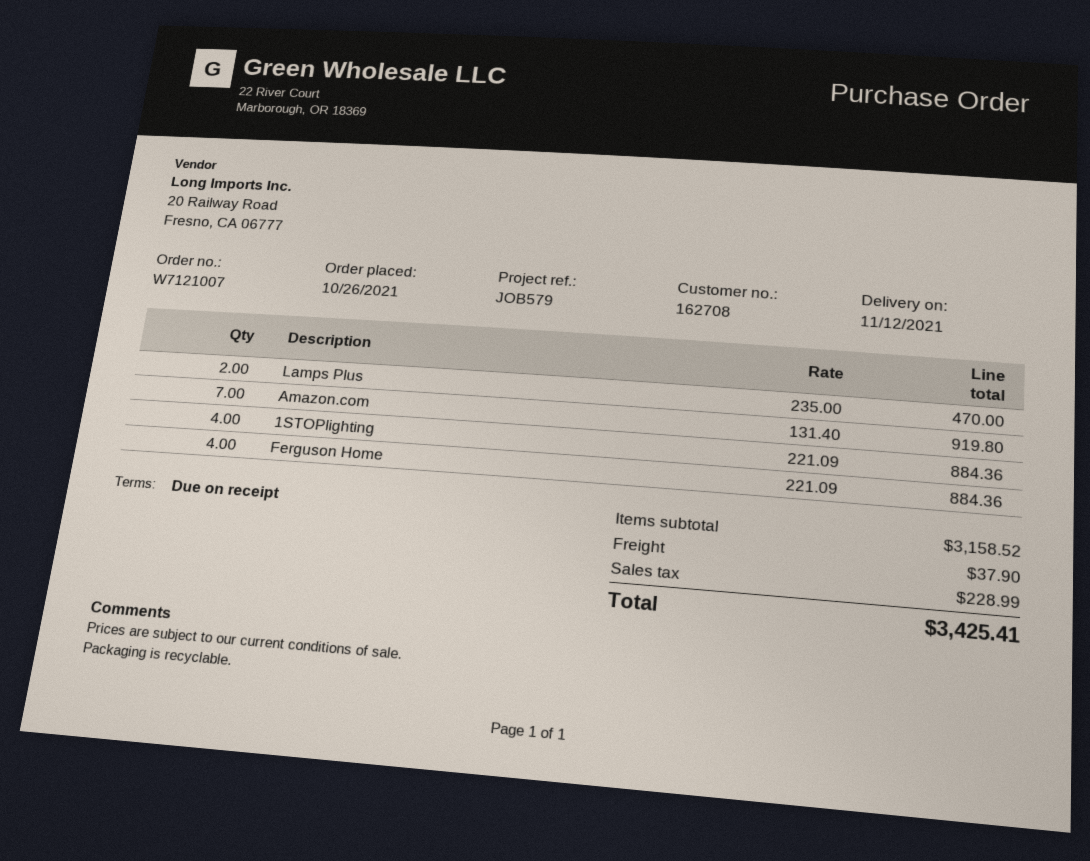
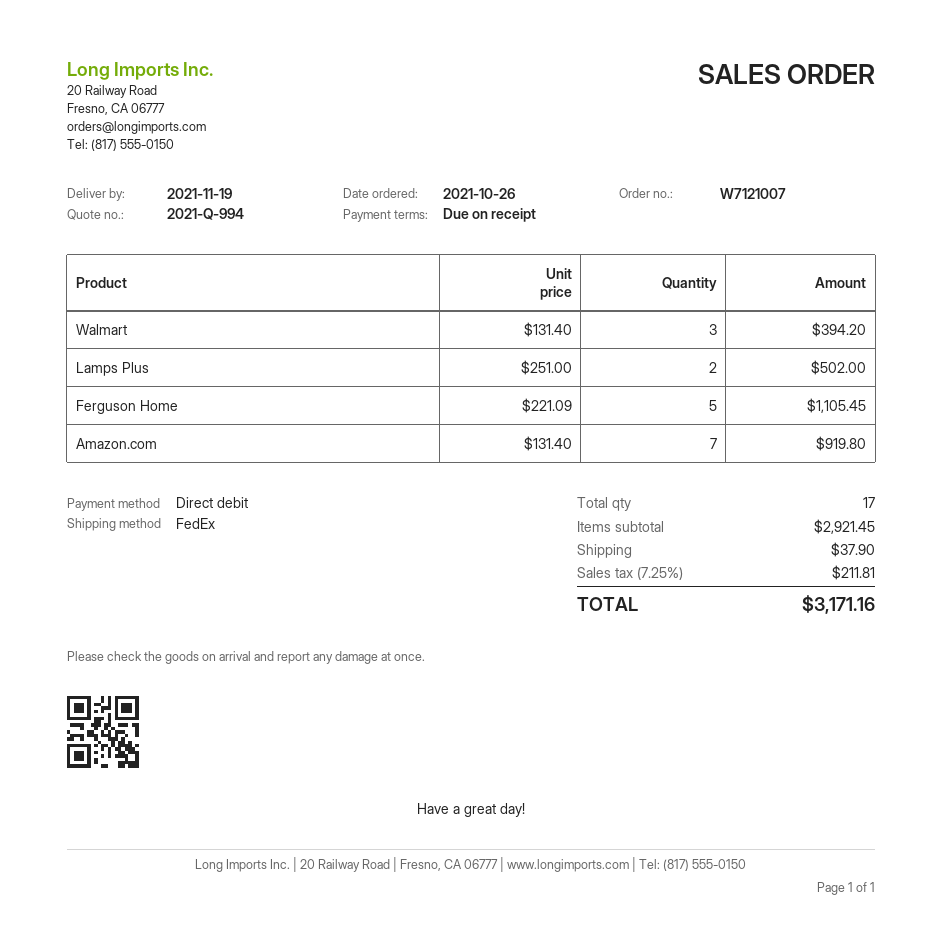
delivery date: 2021-11-12 -> 2021-11-19
Lamps Plus: 2 x 235.00 = 470.00 -> 2 x 251.00 = 502.00
1STOPlighting: 4 x 221.09 = 884.36 -> none
Ferguson Home: 4 x 221.09 = 884.36 -> 5 x 221.09 = 1105.45
Walmart: none -> 3 x 131.40 = 394.20
subtotal: 3158.52 -> 2921.45
tax: 228.99 -> 211.81
total: 3425.41 -> 3171.16

